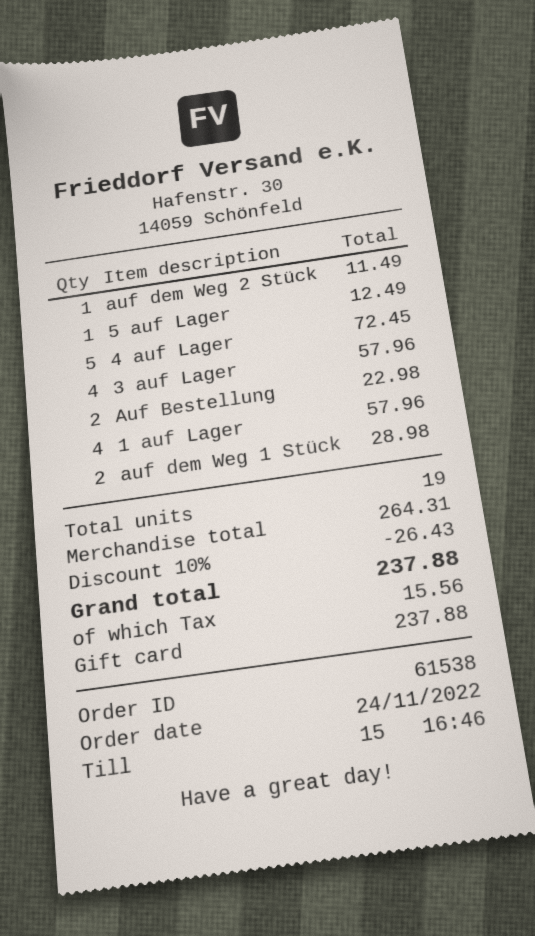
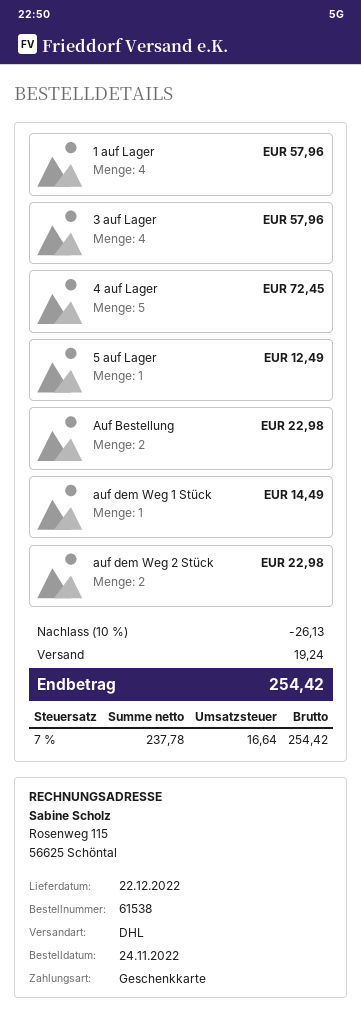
auf dem Weg 2 Stück: 1 for 11.49 -> 2 for 22.98
auf dem Weg 1 Stück: 2 for 28.98 -> 1 for 14.49
discount: 10% = 26.43 -> 10% = 26.13
shipping: none -> 19.24
tax: 15.56 -> 16.64
total: 237.88 -> 254.42

